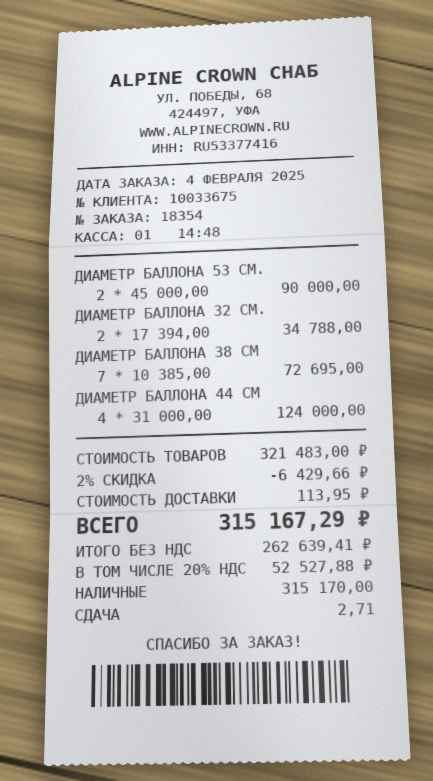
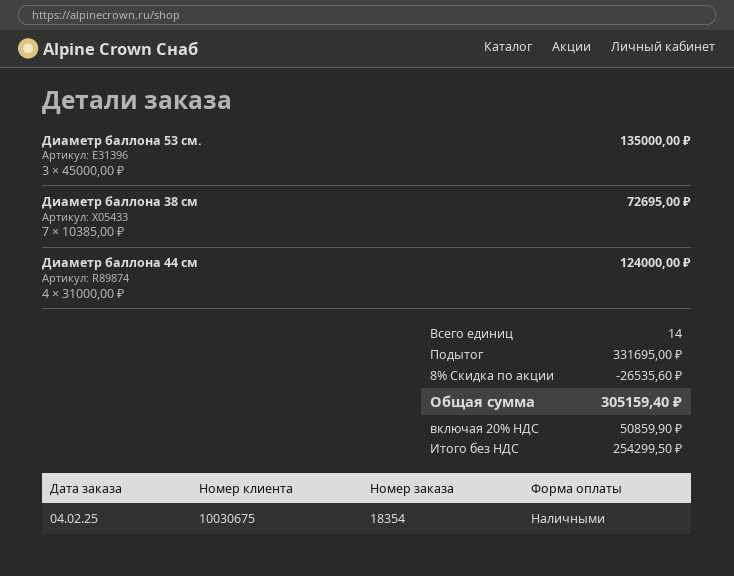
customer number: 10033675 -> 10030675
ДИАМЕТР БАЛЛОНА 53 СМ.: 2 x 45000.00 = 90000.00 -> 3 x 45000.00 = 135000.00
ДИАМЕТР БАЛЛОНА 32 СМ.: 2 x 17394.00 = 34788.00 -> none
subtotal: 321483.00 -> 331695.00
discount: 2% = 6429.66 -> 8% = 26535.60
shipping: 113.95 -> none
net: 262639.41 -> 254299.50
tax: 20% = 52527.88 -> 20% = 50859.90
total: 315167.29 -> 305159.40

